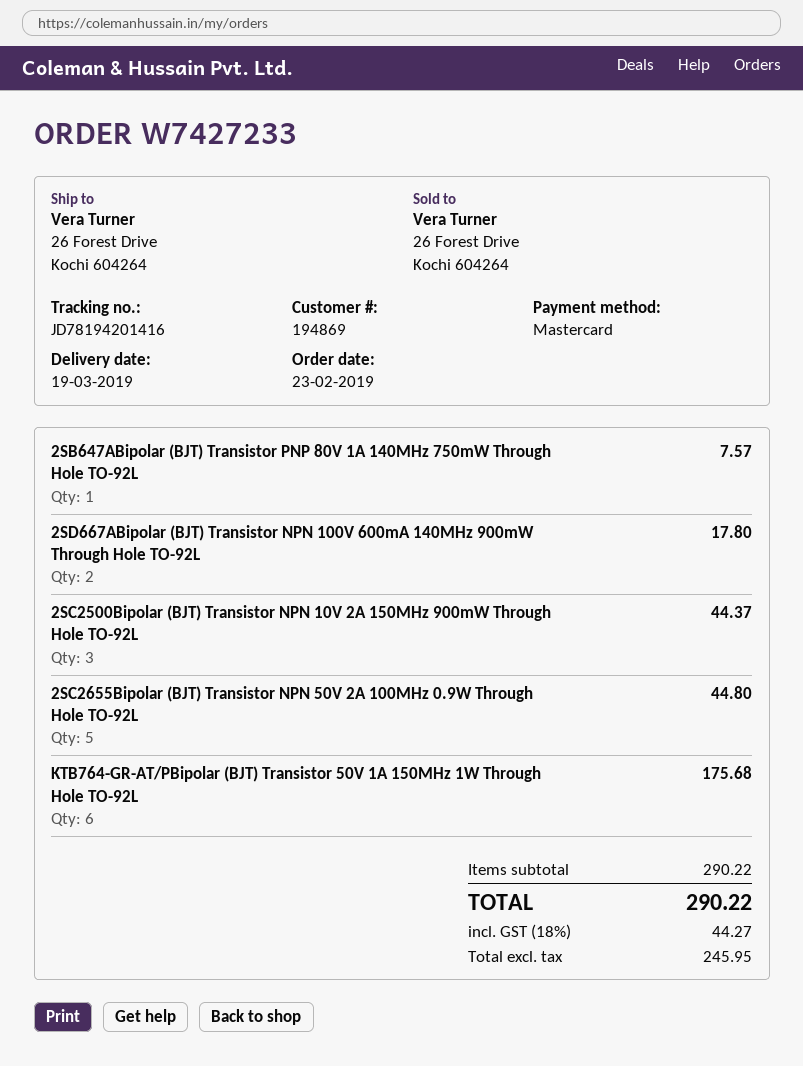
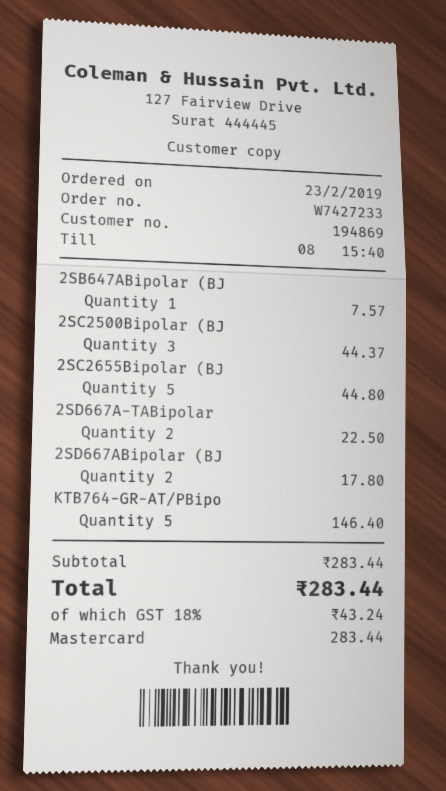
KTB764-GR-AT/PBipolar (BJT) Transistor 50V 1A 150MHz 1W Through Hole TO-92L: 6 for 175.68 -> 5 for 146.40
2SD667A-TABipolar: none -> 2 for 22.50
subtotal: 290.22 -> 283.44
tax: 18% = 44.27 -> 18% = 43.24
total: 290.22 -> 283.44

